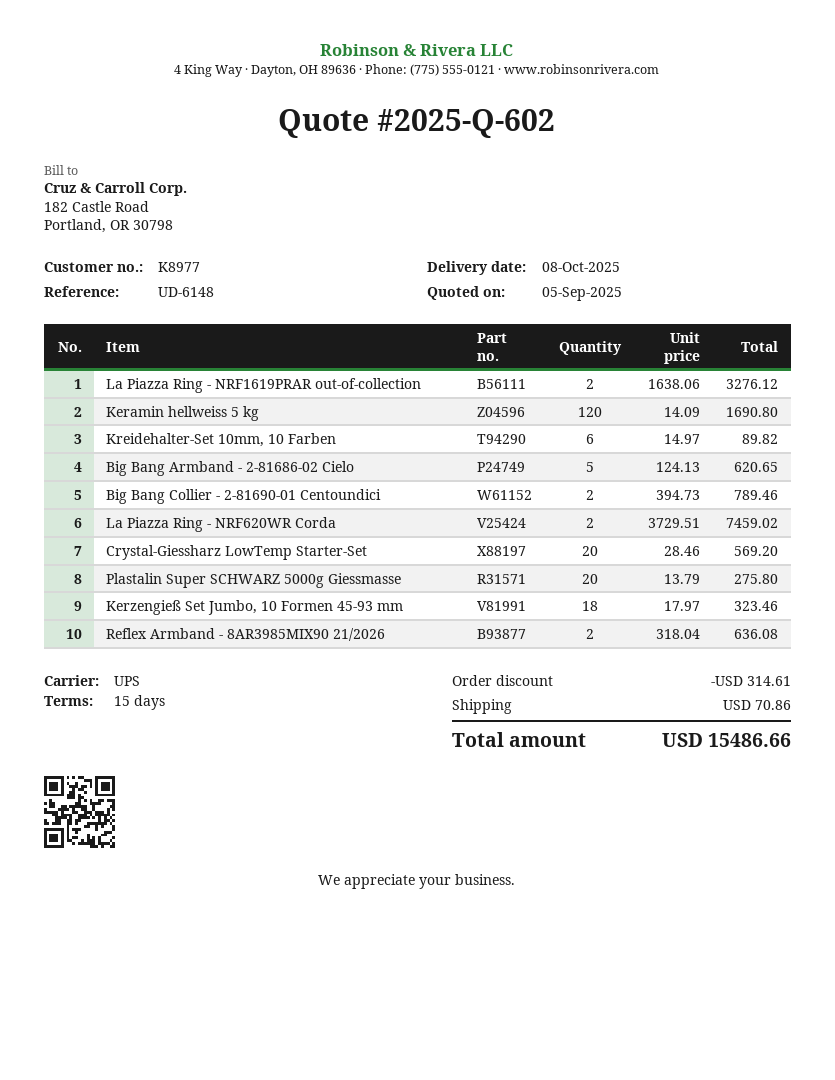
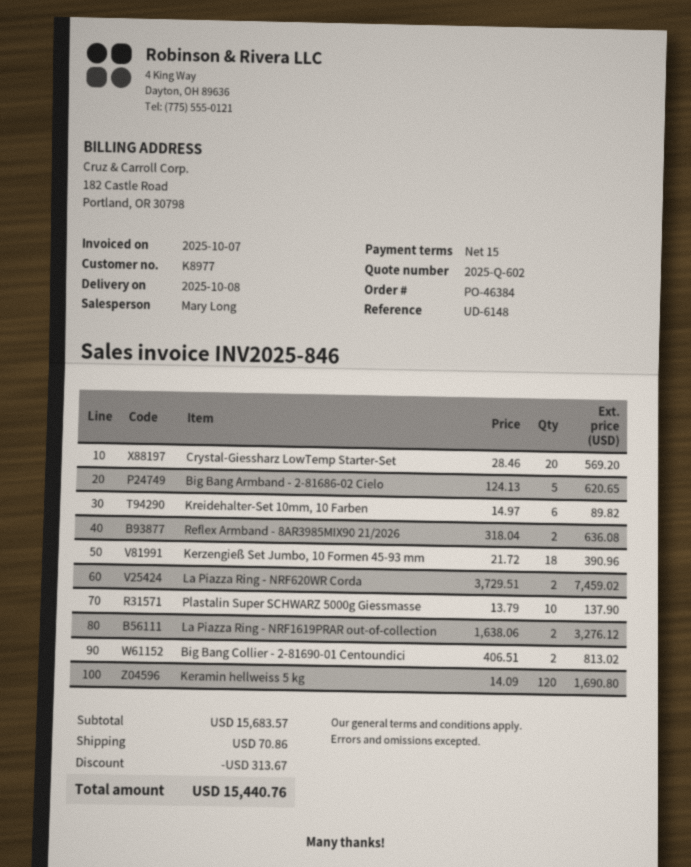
Big Bang Collier - 2-81690-01 Centoundici: 2 x 394.73 = 789.46 -> 2 x 406.51 = 813.02
Plastalin Super SCHWARZ 5000g Giessmasse: 20 x 13.79 = 275.80 -> 10 x 13.79 = 137.90
Kerzengieß Set Jumbo, 10 Formen 45-93 mm: 18 x 17.97 = 323.46 -> 18 x 21.72 = 390.96
discount: 314.61 -> 313.67
total: 15486.66 -> 15440.76

